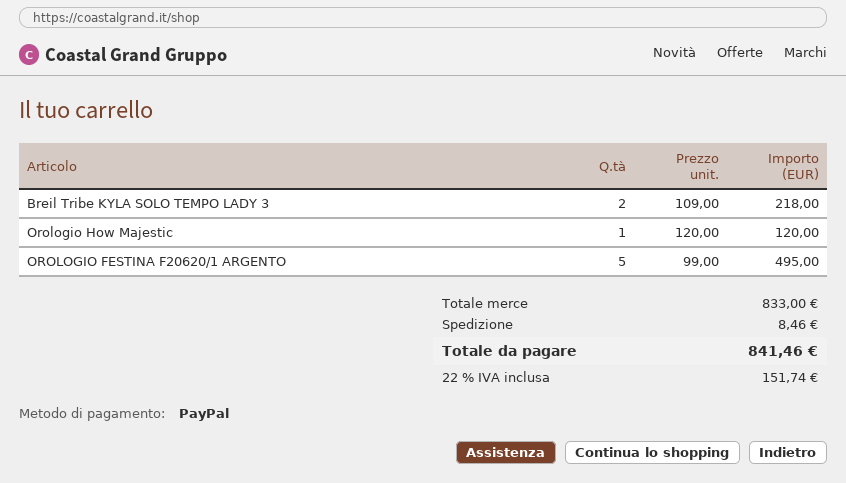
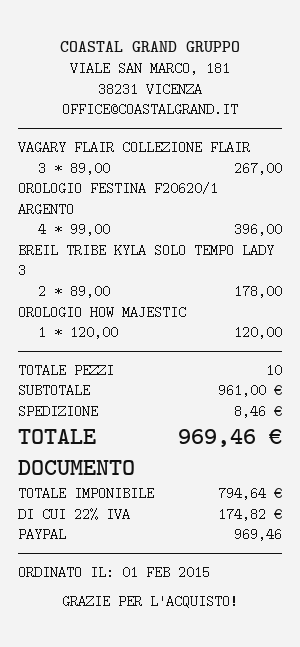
Breil Tribe KYLA SOLO TEMPO LADY 3: 2 x 109.00 = 218.00 -> 2 x 89.00 = 178.00
OROLOGIO FESTINA F20620/1 ARGENTO: 5 x 99.00 = 495.00 -> 4 x 99.00 = 396.00
VAGARY FLAIR COLLEZIONE FLAIR: none -> 3 x 89.00 = 267.00
subtotal: 833.00 -> 961.00
tax: 22% = 151.74 -> 22% = 174.82
total: 841.46 -> 969.46

